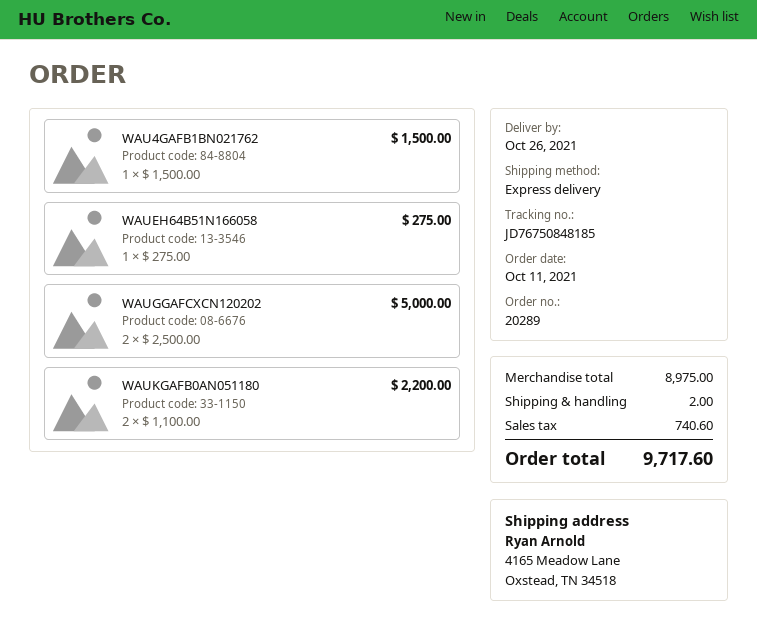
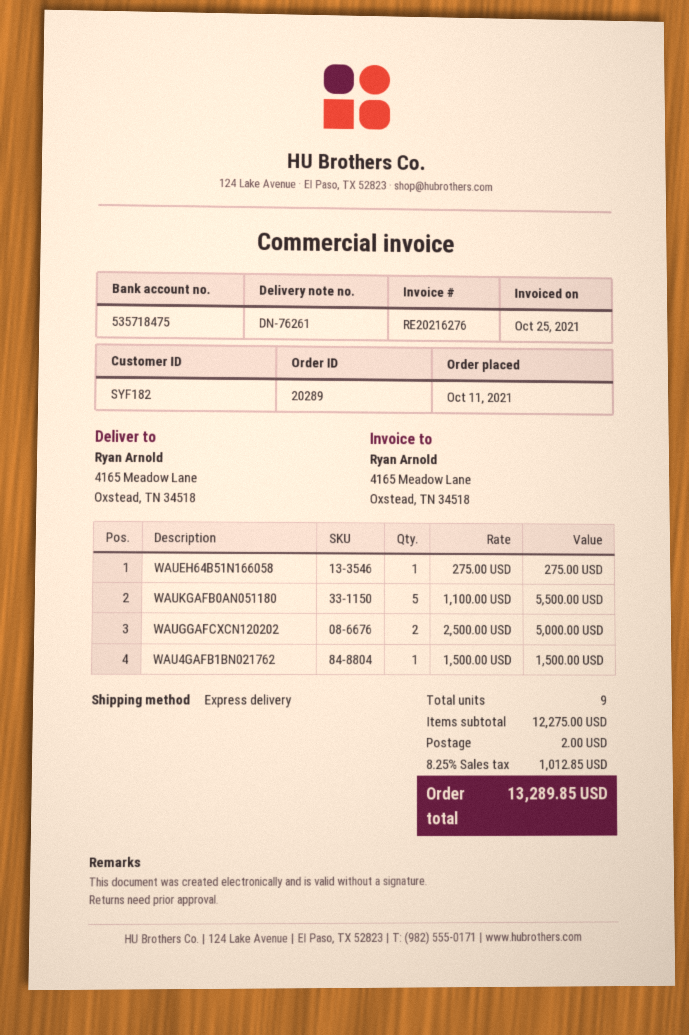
WAUKGAFB0AN051180: 2 x 1100.00 = 2200.00 -> 5 x 1100.00 = 5500.00
subtotal: 8975.00 -> 12275.00
tax: 740.60 -> 1012.85
total: 9717.60 -> 13289.85

